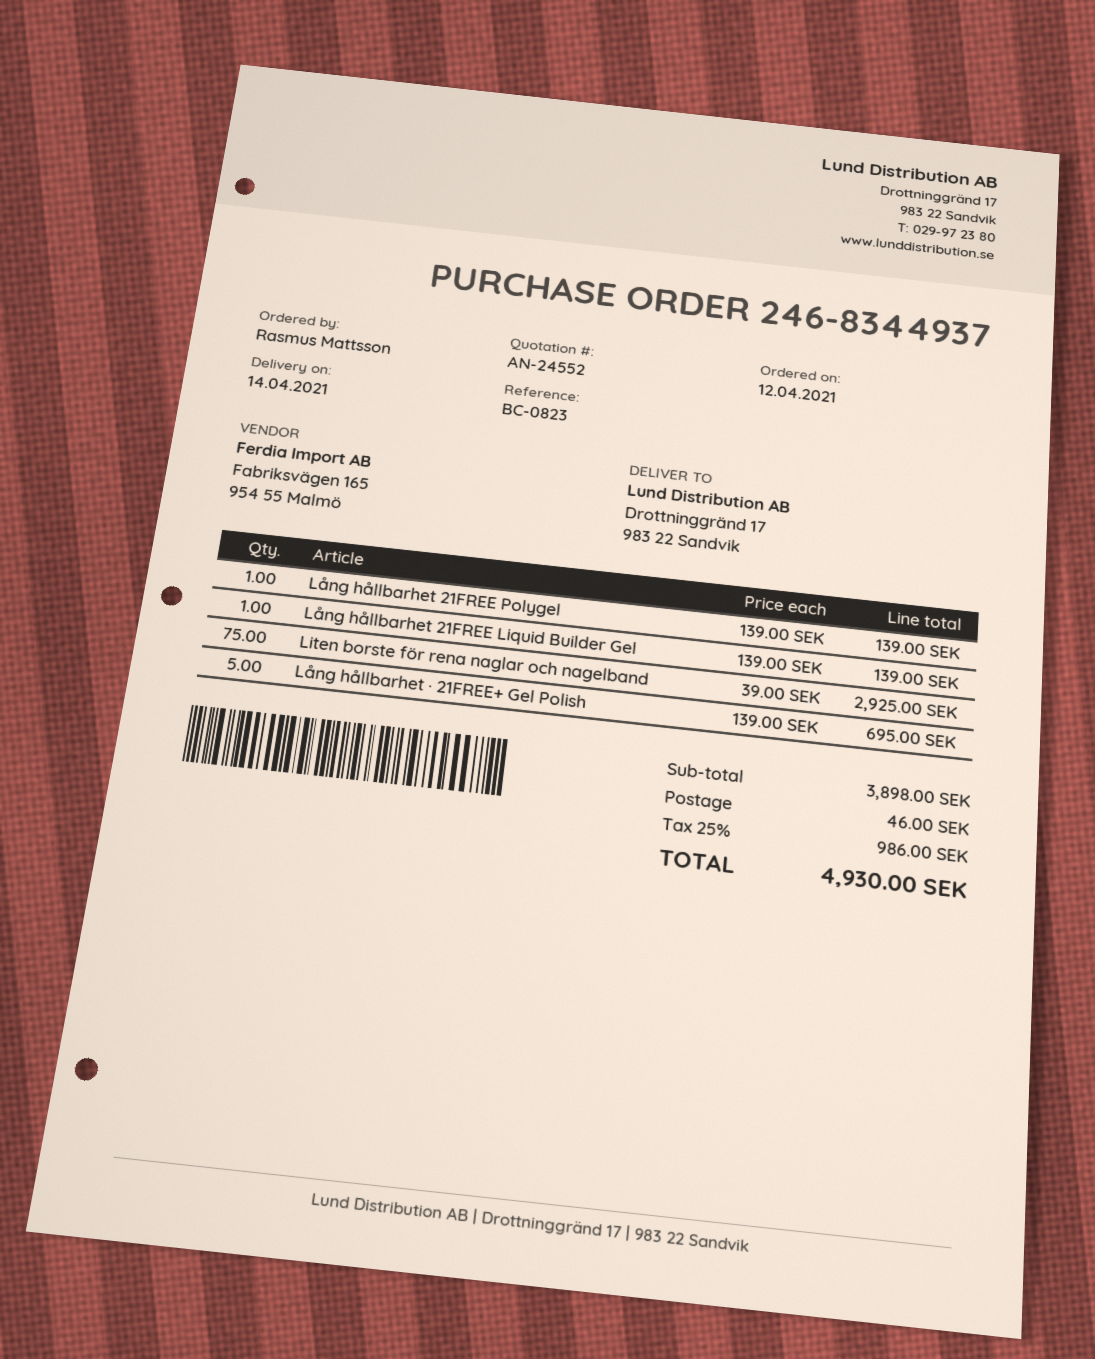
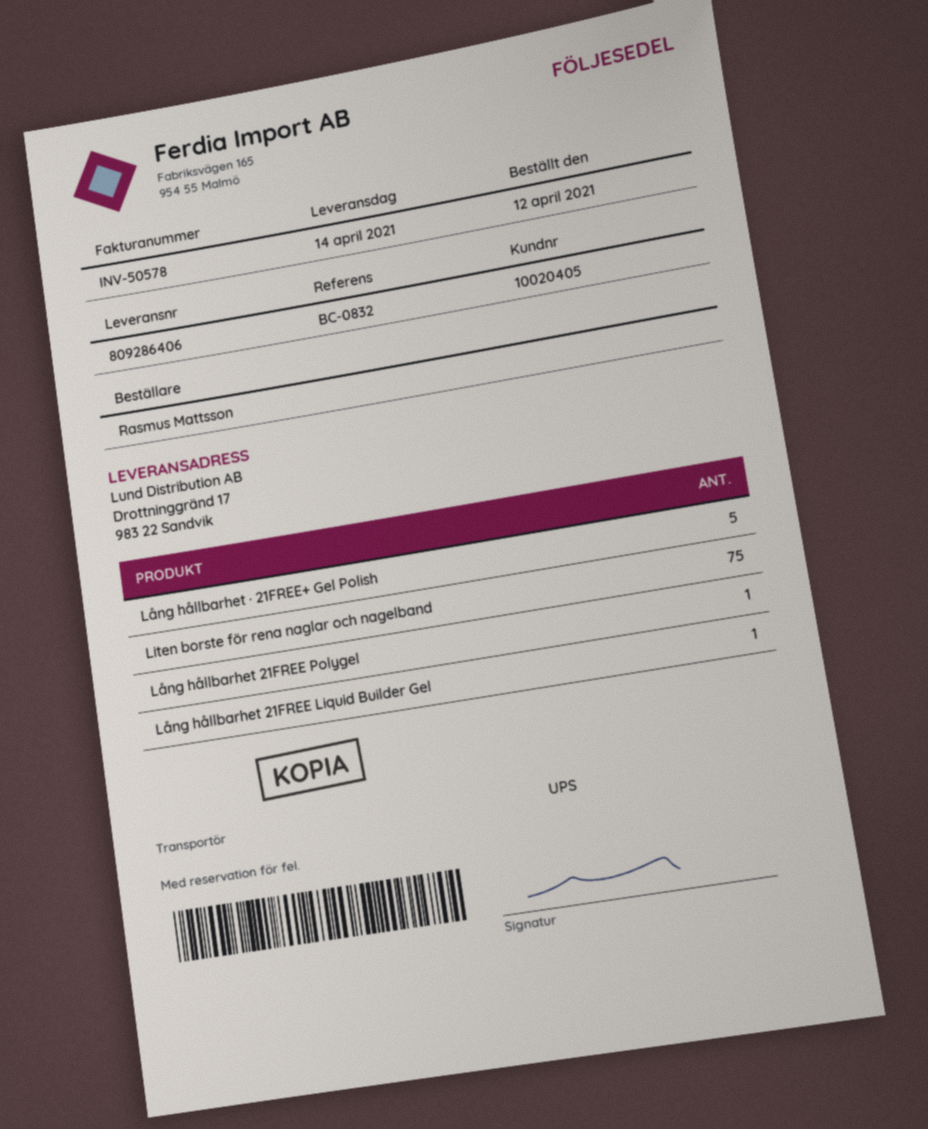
reference: BC-0823 -> BC-0832

